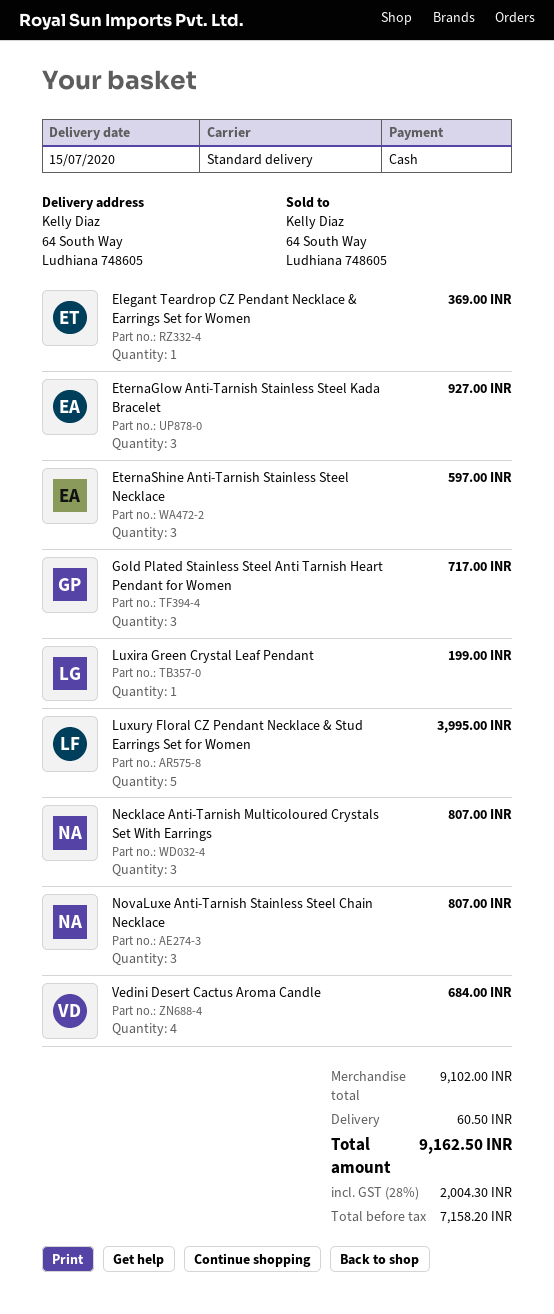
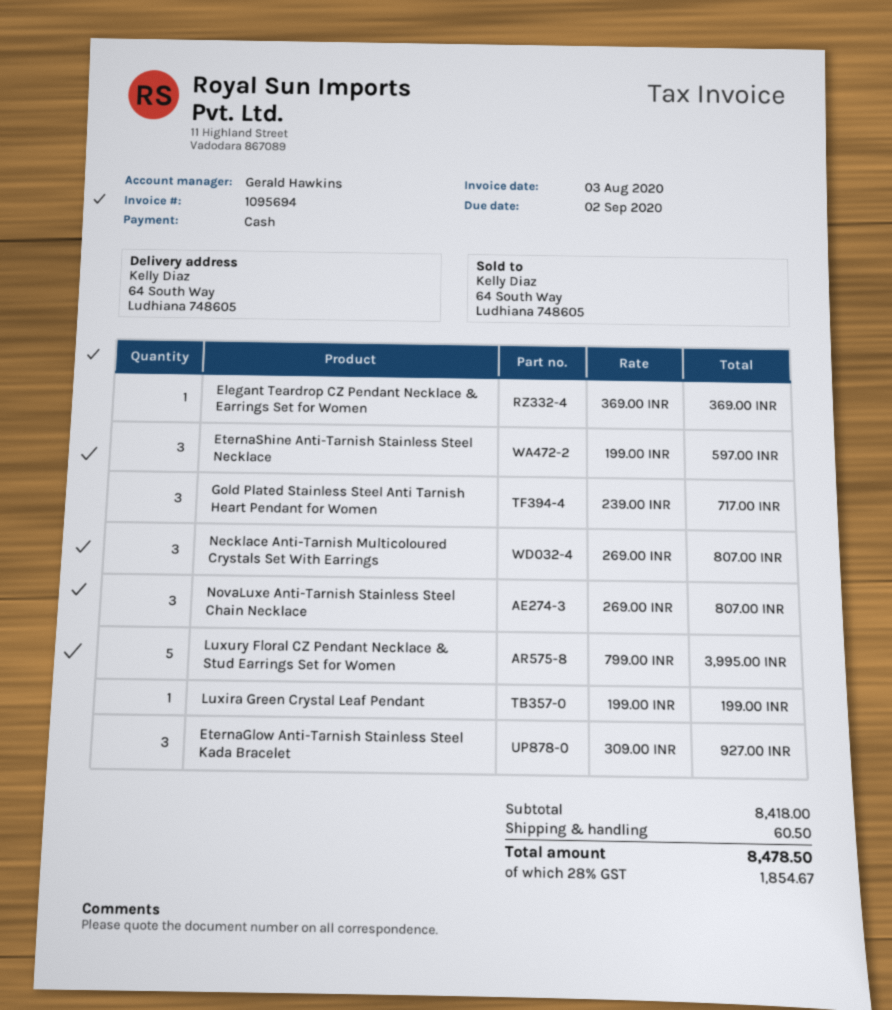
Vedini Desert Cactus Aroma Candle: 4 for 684.00 -> none
subtotal: 9102.00 -> 8418.00
tax: 28% = 2004.30 -> 28% = 1854.67
total: 9162.50 -> 8478.50

